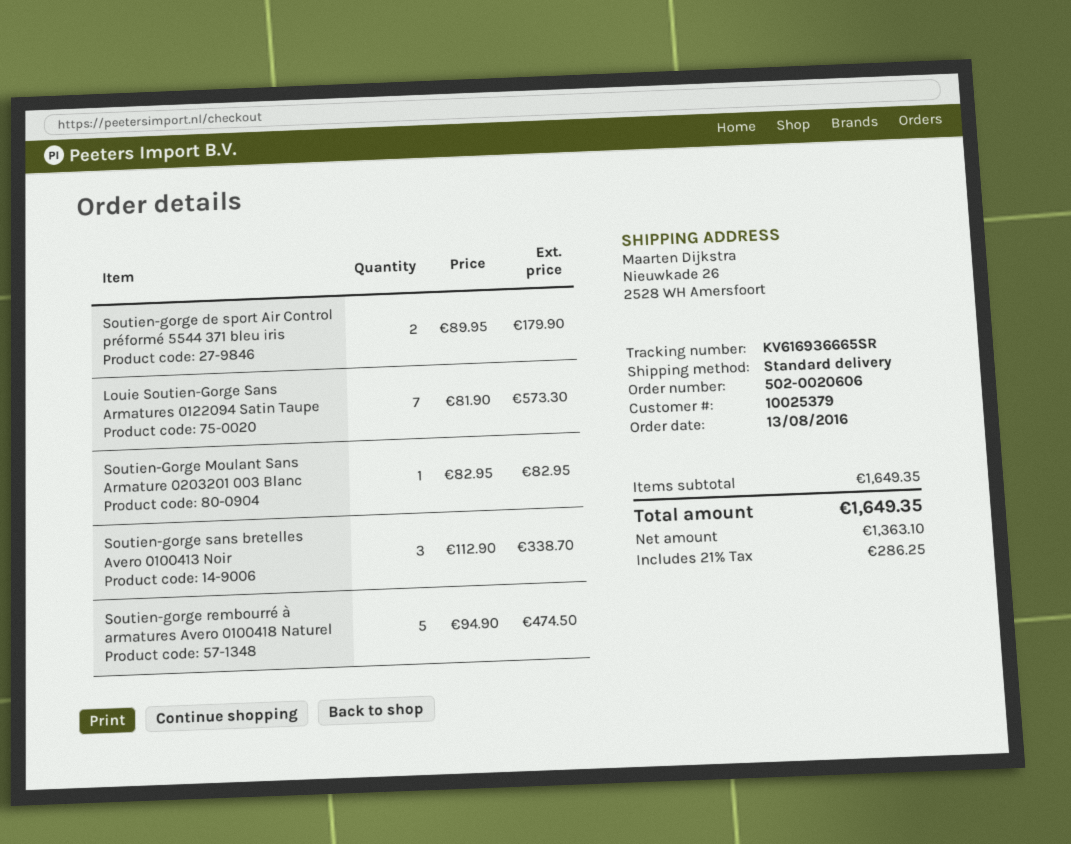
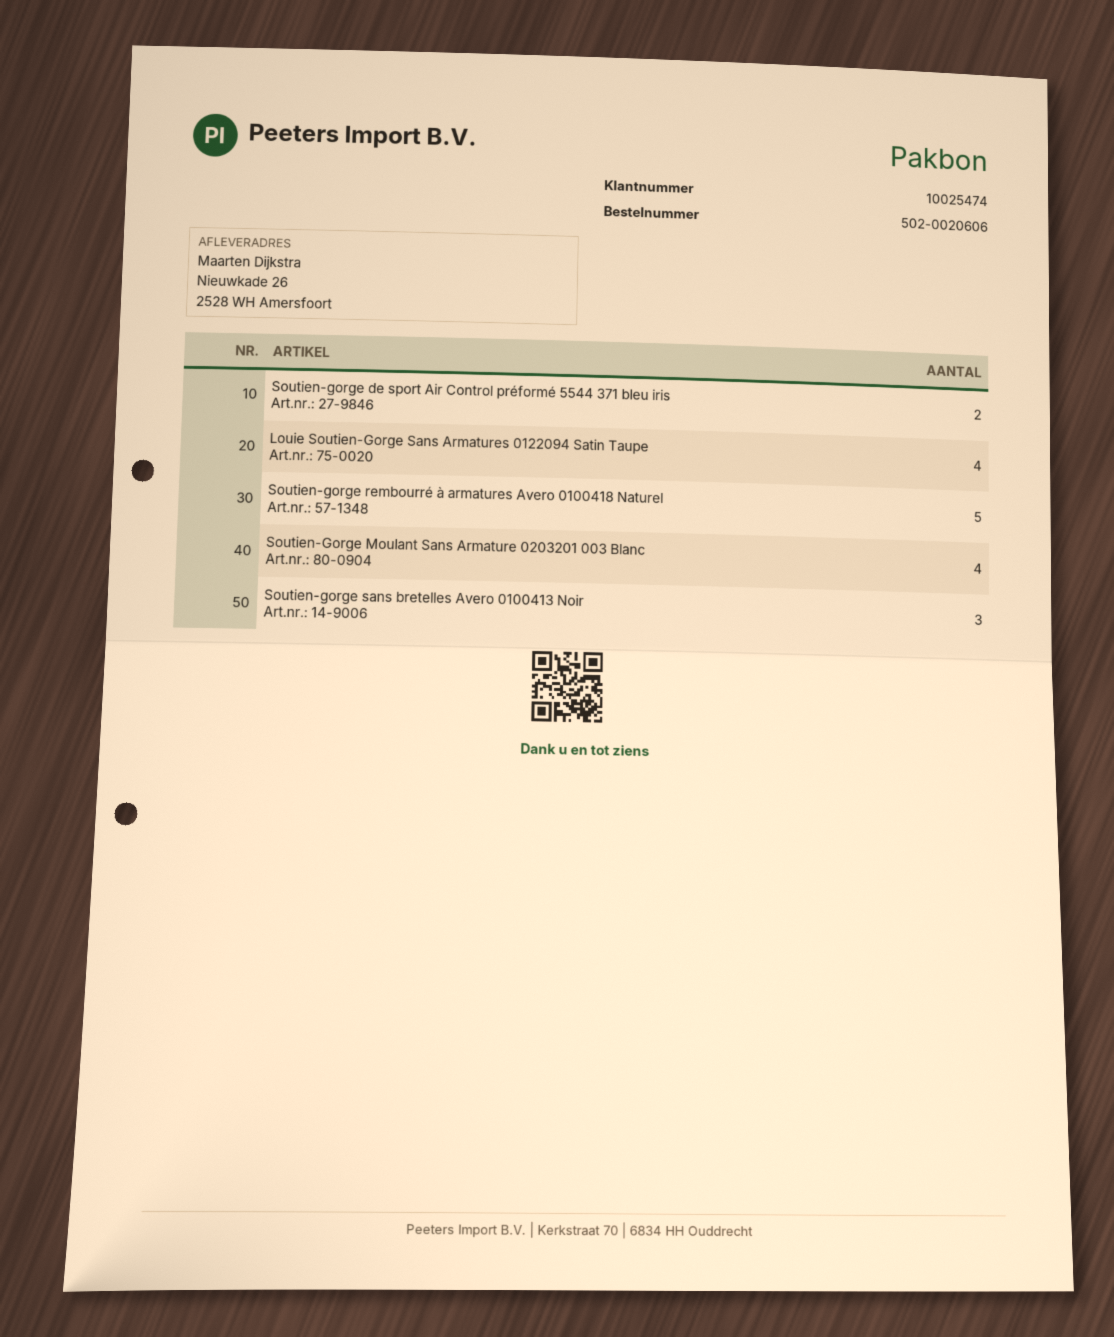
customer number: 10025379 -> 10025474
Louie Soutien-Gorge Sans Armatures 0122094 Satin Taupe: 7 -> 4
Soutien-Gorge Moulant Sans Armature 0203201 003 Blanc: 1 -> 4

